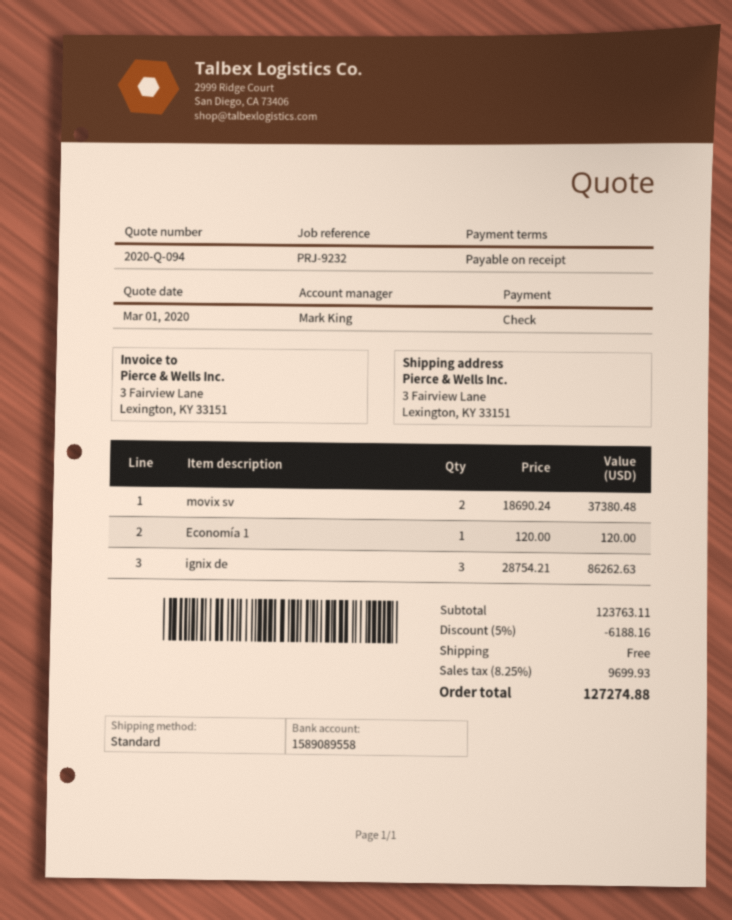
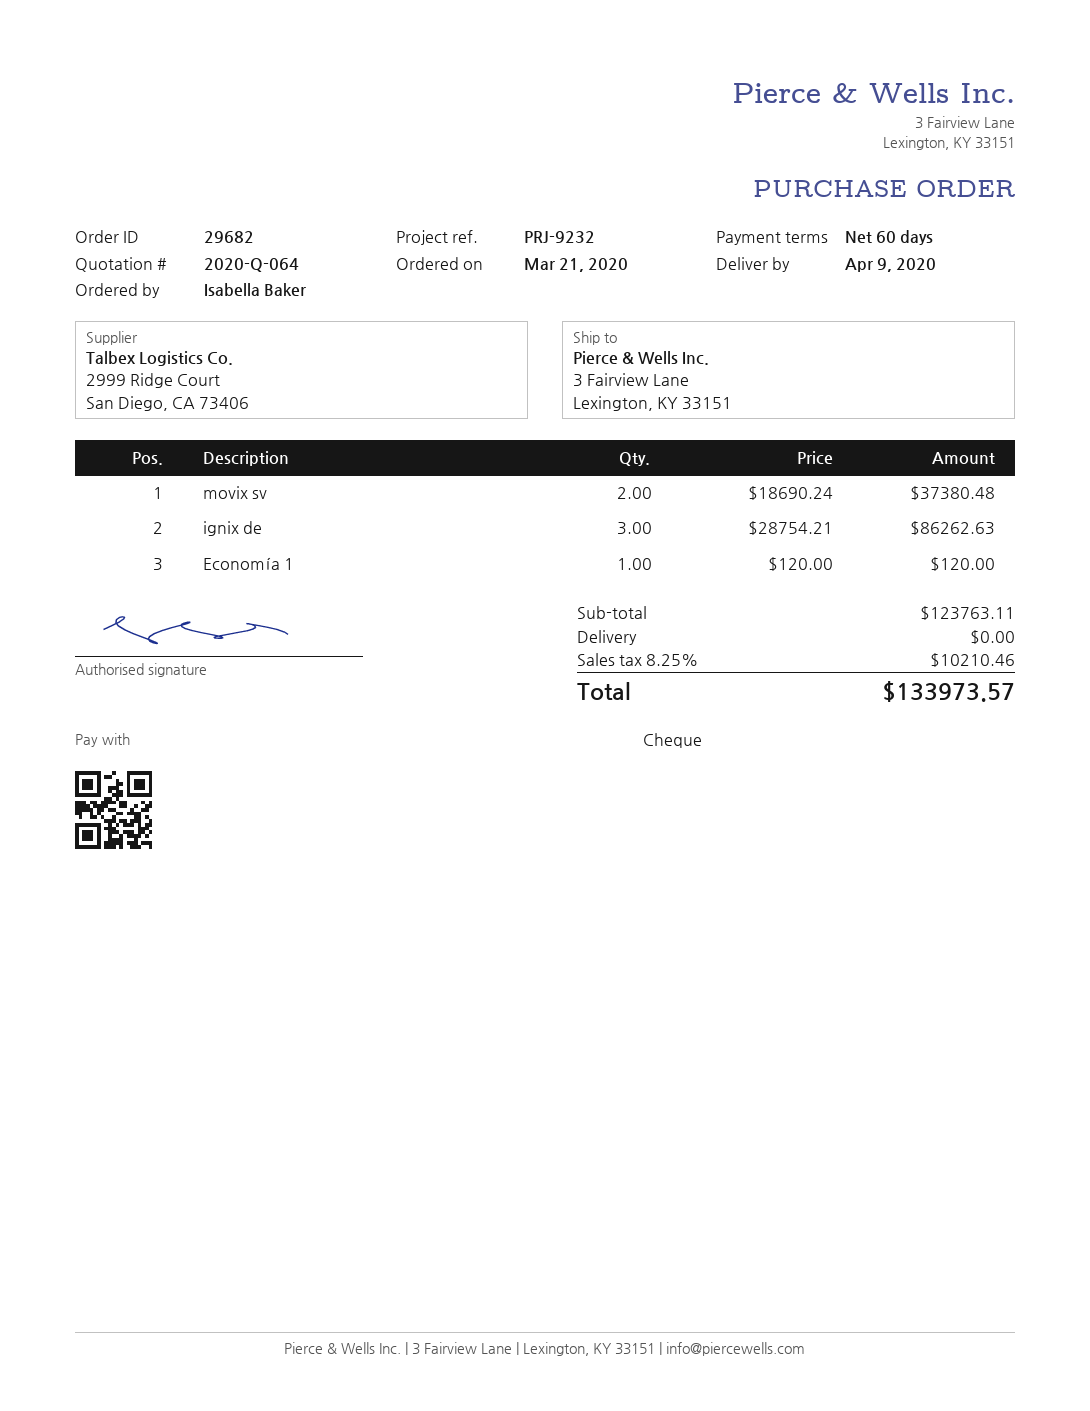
quote number: 2020-Q-094 -> 2020-Q-064
payment terms: on receipt -> 60 days
discount: 5% = 6188.16 -> none
tax: 8.25% = 9699.93 -> 8.25% = 10210.46
total: 127274.88 -> 133973.57

